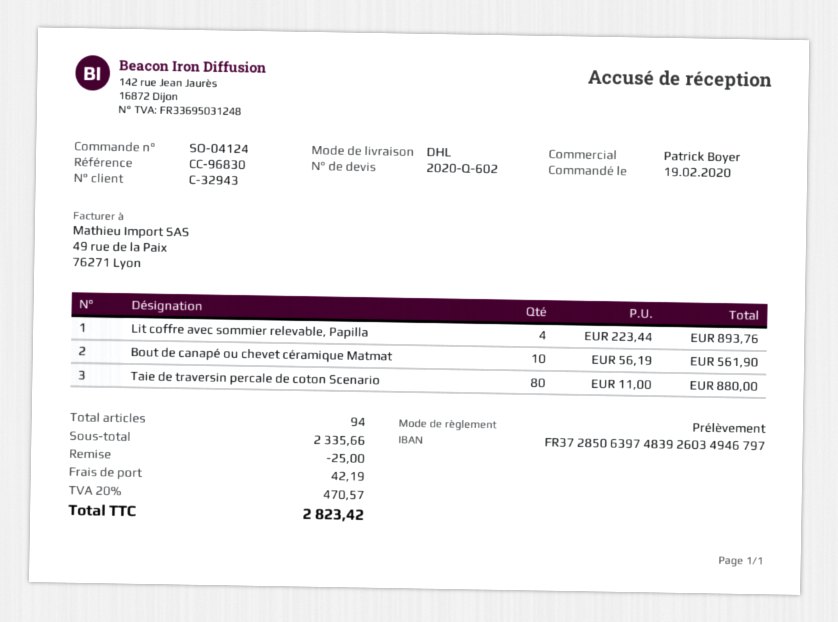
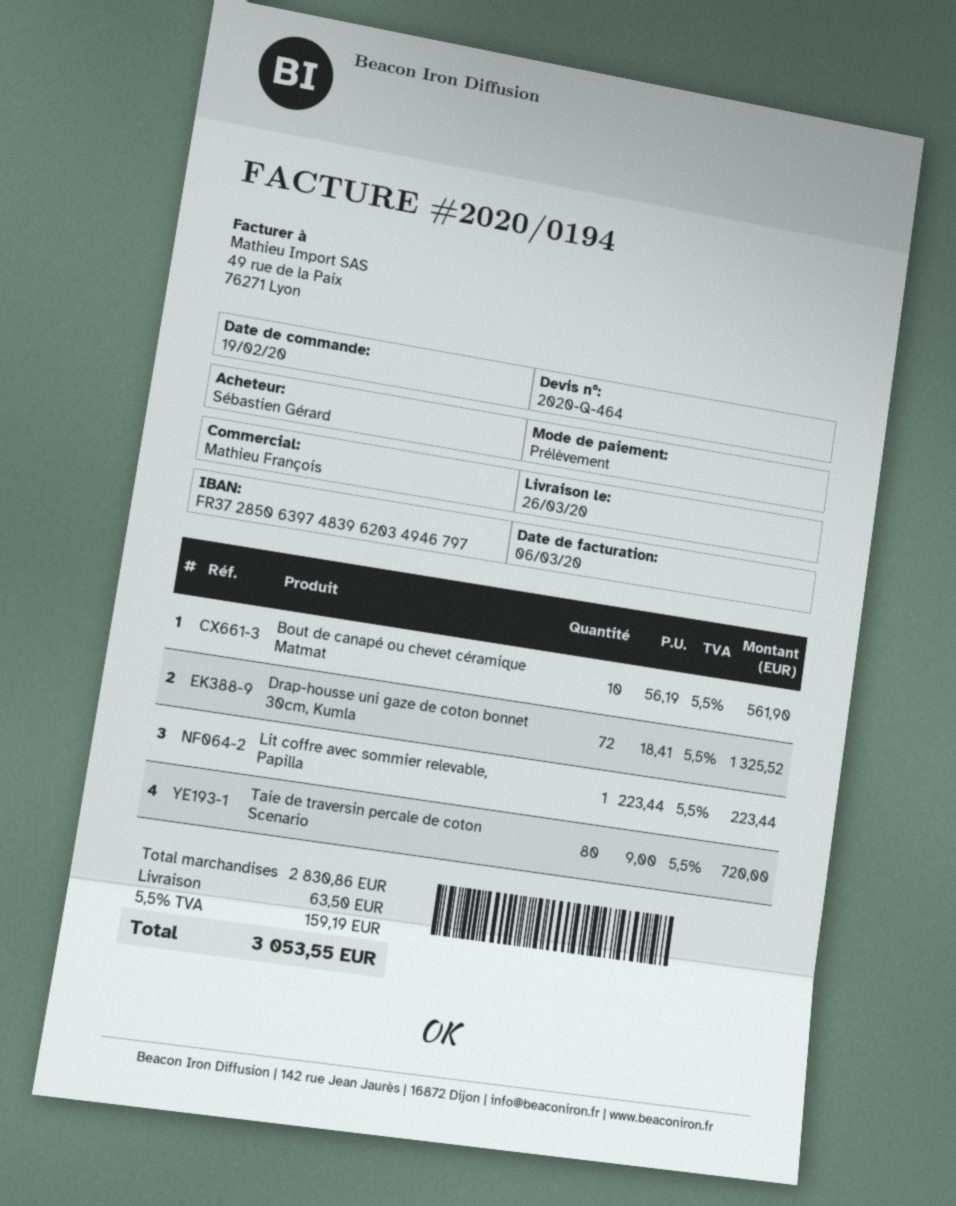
quote number: 2020-Q-602 -> 2020-Q-464
sales rep: Patrick Boyer -> Mathieu François
bank account: FR3728506397483926034946797 -> FR3728506397483962034946797
Lit coffre avec sommier relevable, Papilla: 4 x 223.44 = 893.76 -> 1 x 223.44 = 223.44
Taie de traversin percale de coton Scenario: 80 x 11.00 = 880.00 -> 80 x 9.00 = 720.00
Drap-housse uni gaze de coton bonnet 30cm, Kumla: none -> 72 x 18.41 = 1325.52
subtotal: 2335.66 -> 2830.86
discount: 25.00 -> none
shipping: 42.19 -> 63.50
tax: 20% = 470.57 -> 5.5% = 159.19
total: 2823.42 -> 3053.55

